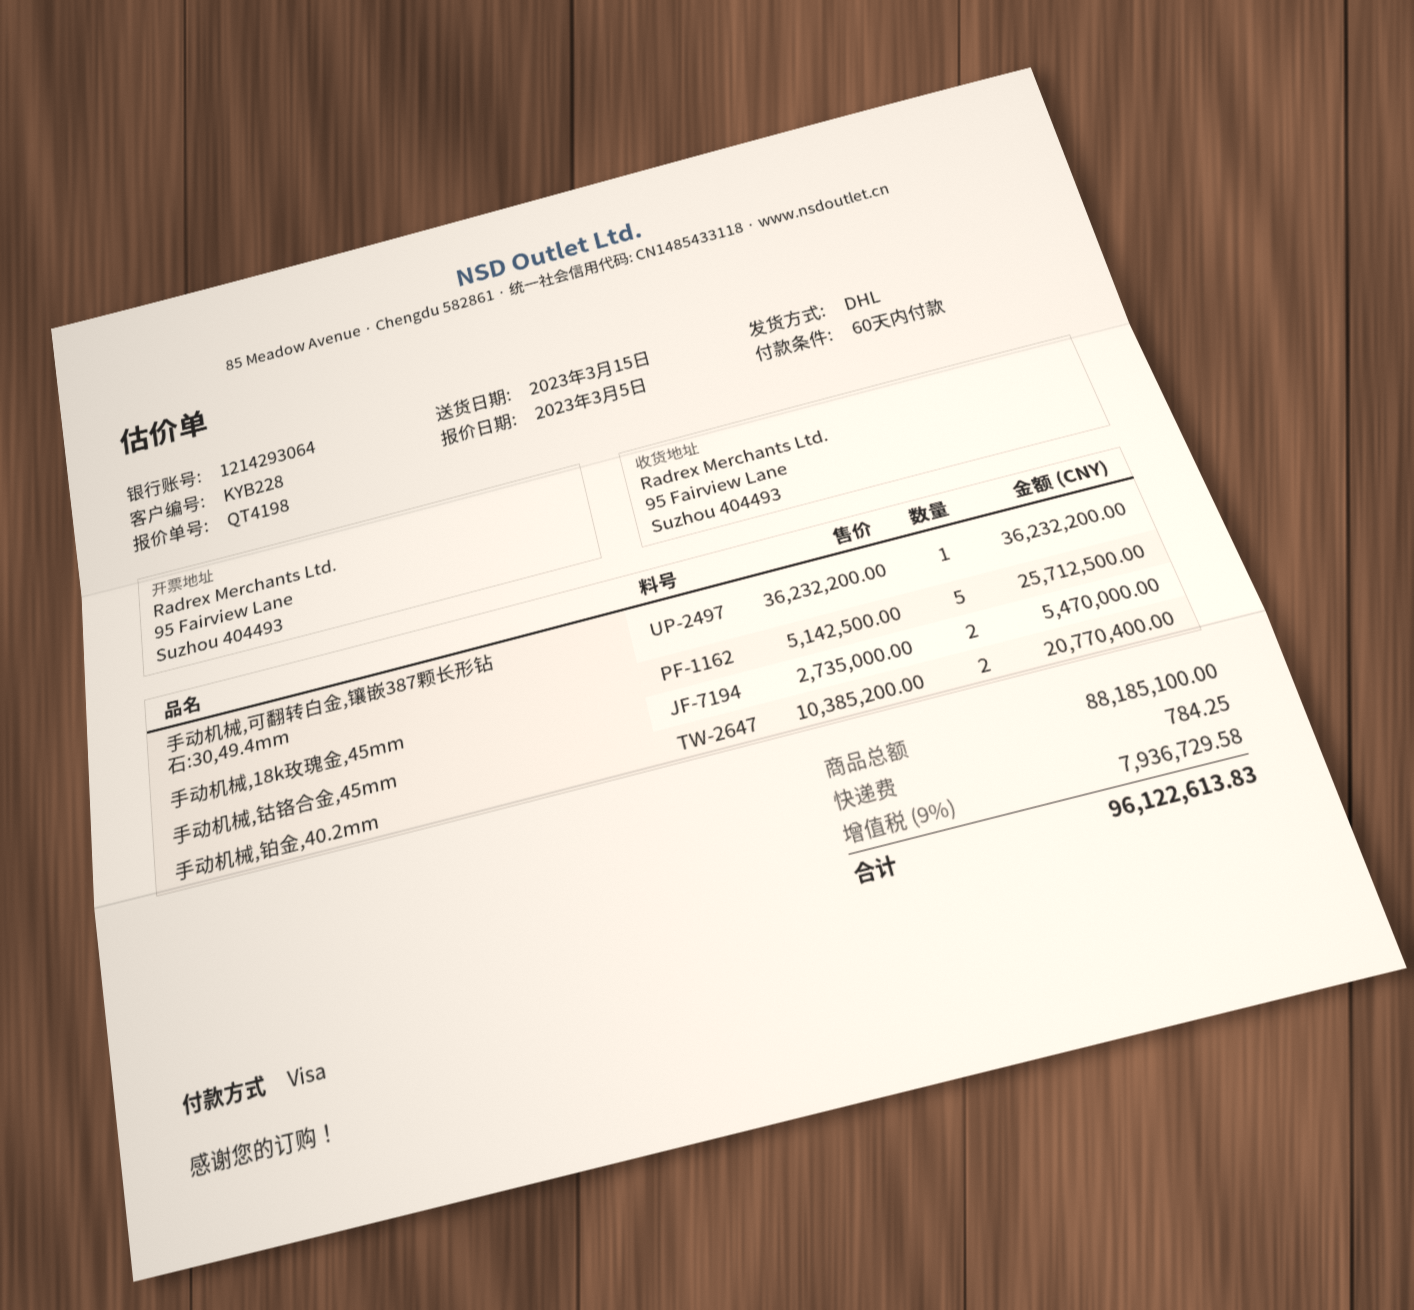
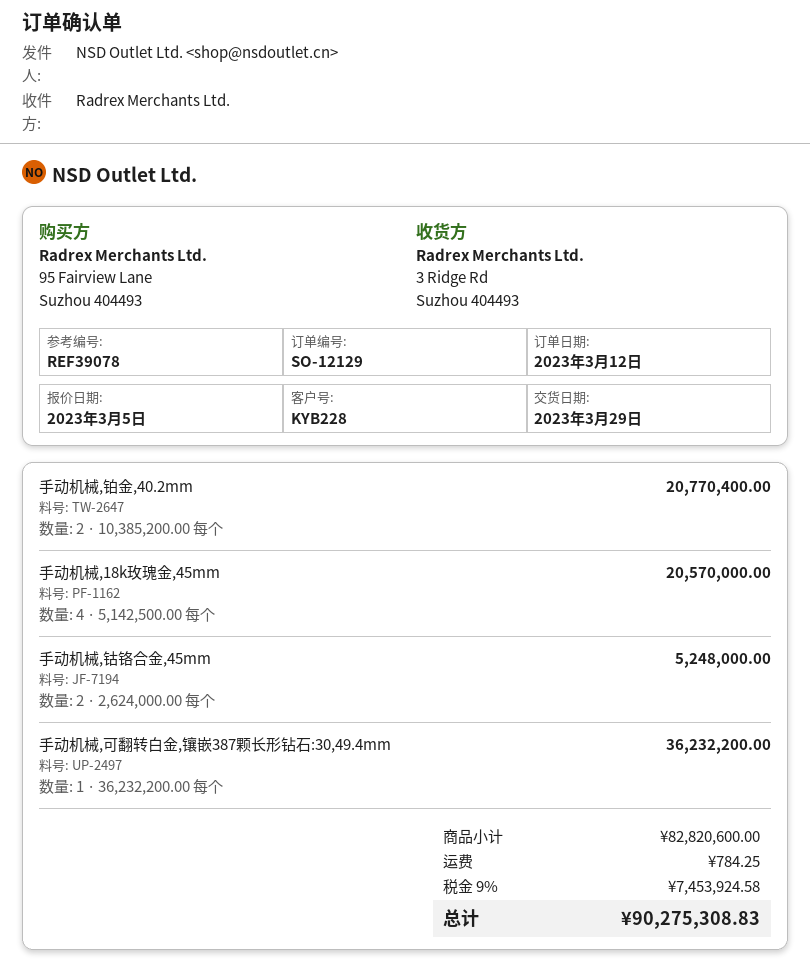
delivery date: 2023-03-15 -> 2023-03-29
ship to: 95 Fairview Lane, Suzhou 404493 -> 3 Ridge Rd, Suzhou 404493
手动机械,18k玫瑰金,45mm: 5 x 5142500.00 = 25712500.00 -> 4 x 5142500.00 = 20570000.00
手动机械,钴铬合金,45mm: 2 x 2735000.00 = 5470000.00 -> 2 x 2624000.00 = 5248000.00
subtotal: 88185100.00 -> 82820600.00
tax: 9% = 7936729.58 -> 9% = 7453924.58
total: 96122613.83 -> 90275308.83

